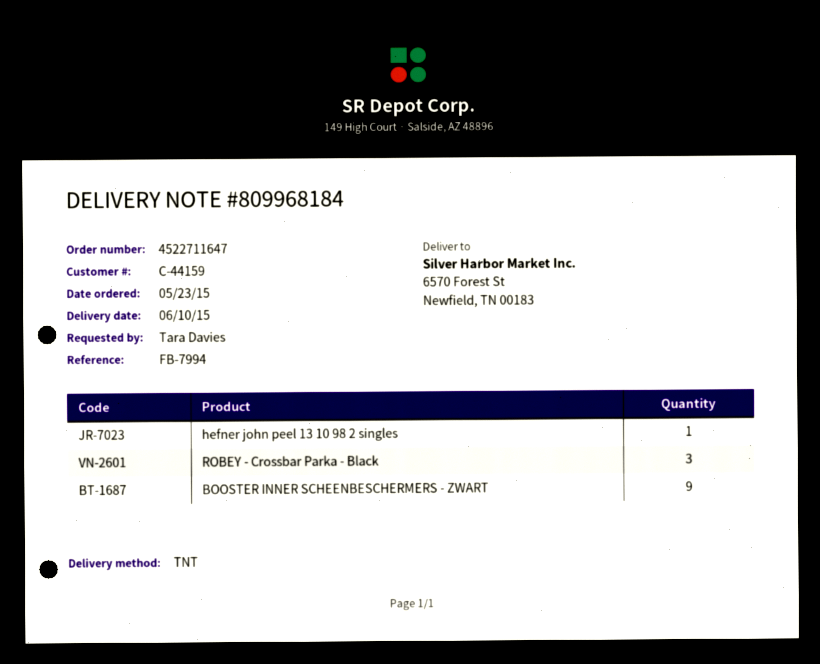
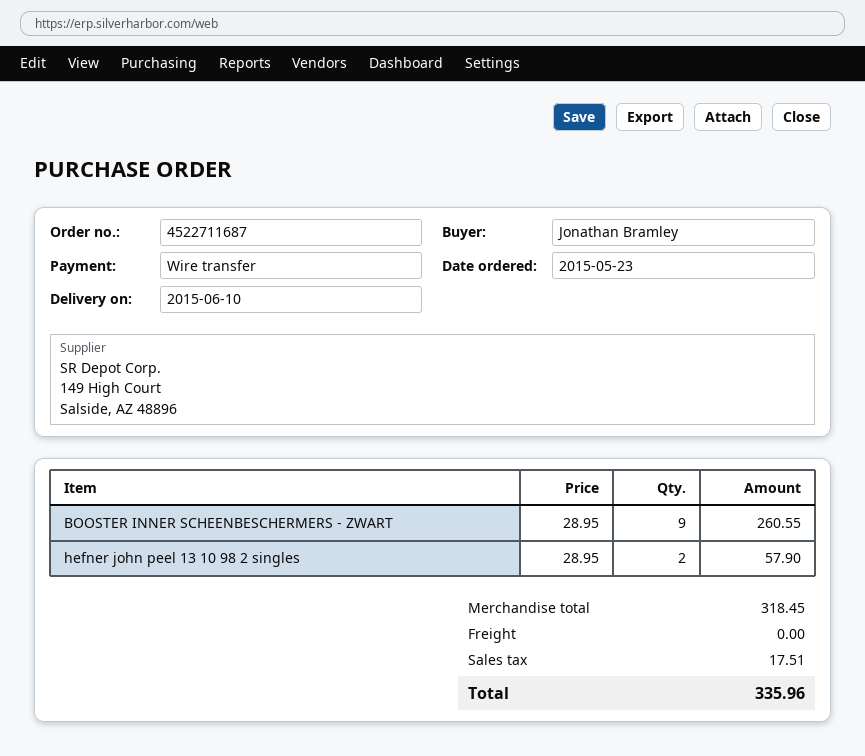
order number: 4522711647 -> 4522711687
ordered by: Tara Davies -> Jonathan Bramley
hefner john peel 13 10 98 2 singles: 1 -> 2
ROBEY - Crossbar Parka - Black: 3 -> none

